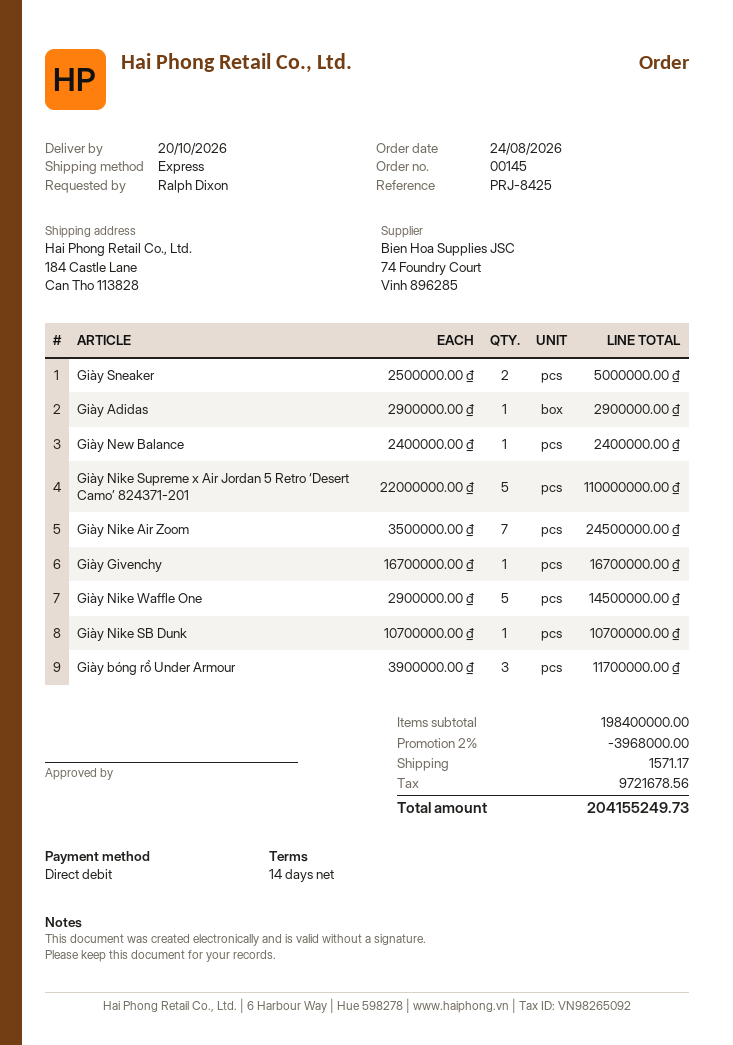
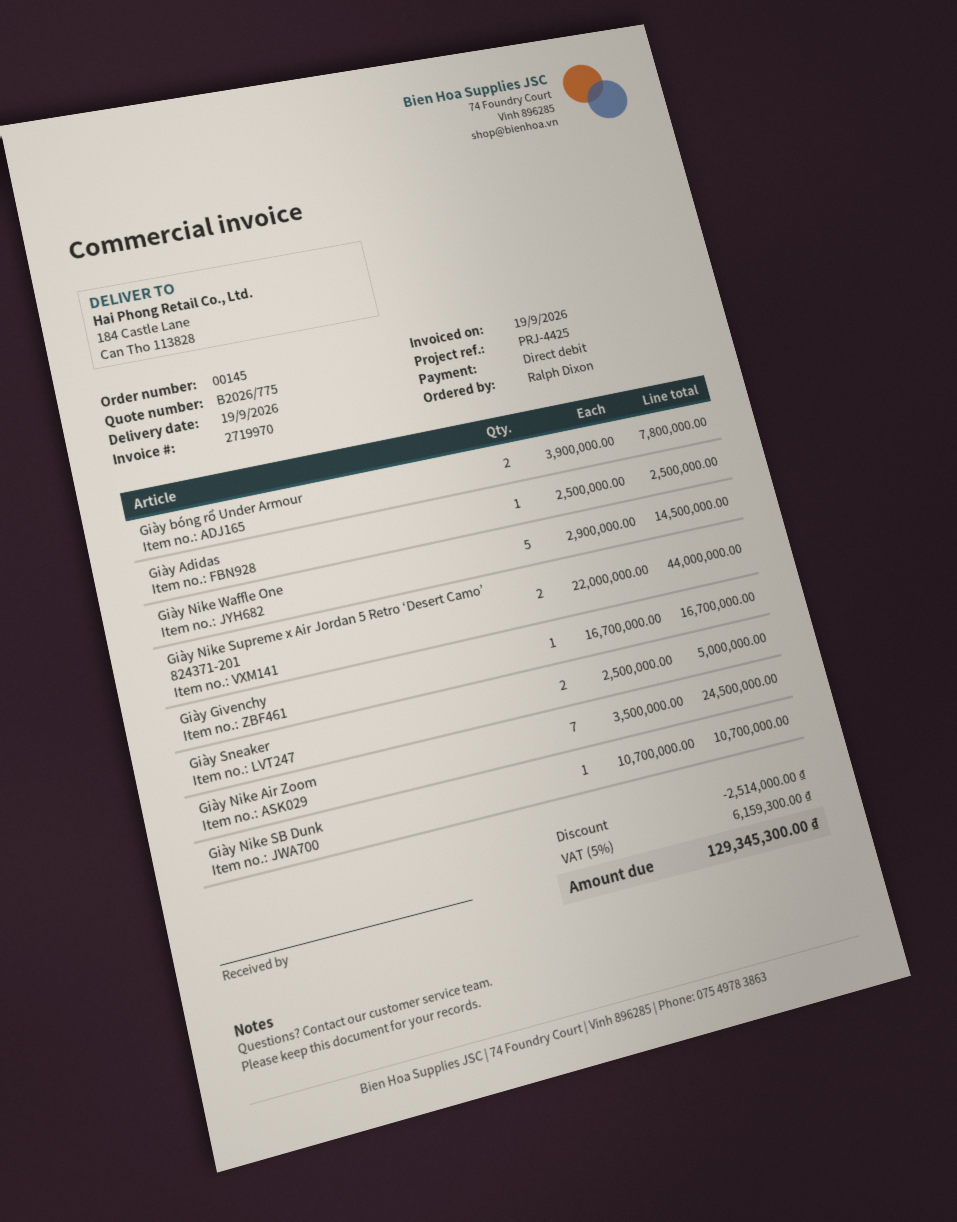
delivery date: 2026-10-20 -> 2026-09-19
reference: PRJ-8425 -> PRJ-4425
Giày Adidas: 1 x 2900000.00 = 2900000.00 -> 1 x 2500000.00 = 2500000.00
Giày New Balance: 1 x 2400000.00 = 2400000.00 -> none
Giày Nike Supreme x Air Jordan 5 Retro ‘Desert Camo’ 824371-201: 5 x 22000000.00 = 110000000.00 -> 2 x 22000000.00 = 44000000.00
Giày bóng rổ Under Armour: 3 x 3900000.00 = 11700000.00 -> 2 x 3900000.00 = 7800000.00
discount: 3968000.00 -> 2514000.00
shipping: 1571.17 -> none
tax: 9721678.56 -> 6159300.00
total: 204155249.73 -> 129345300.00

